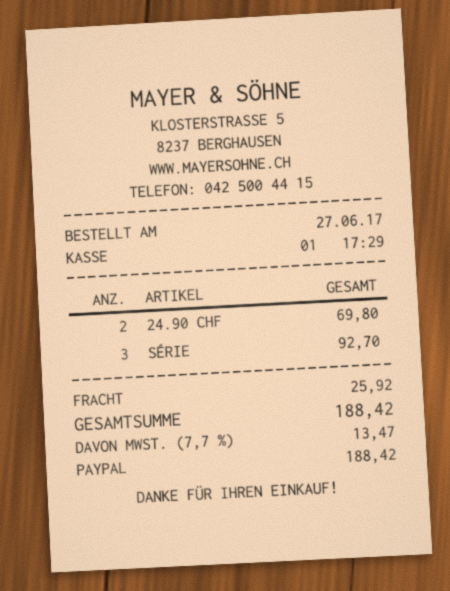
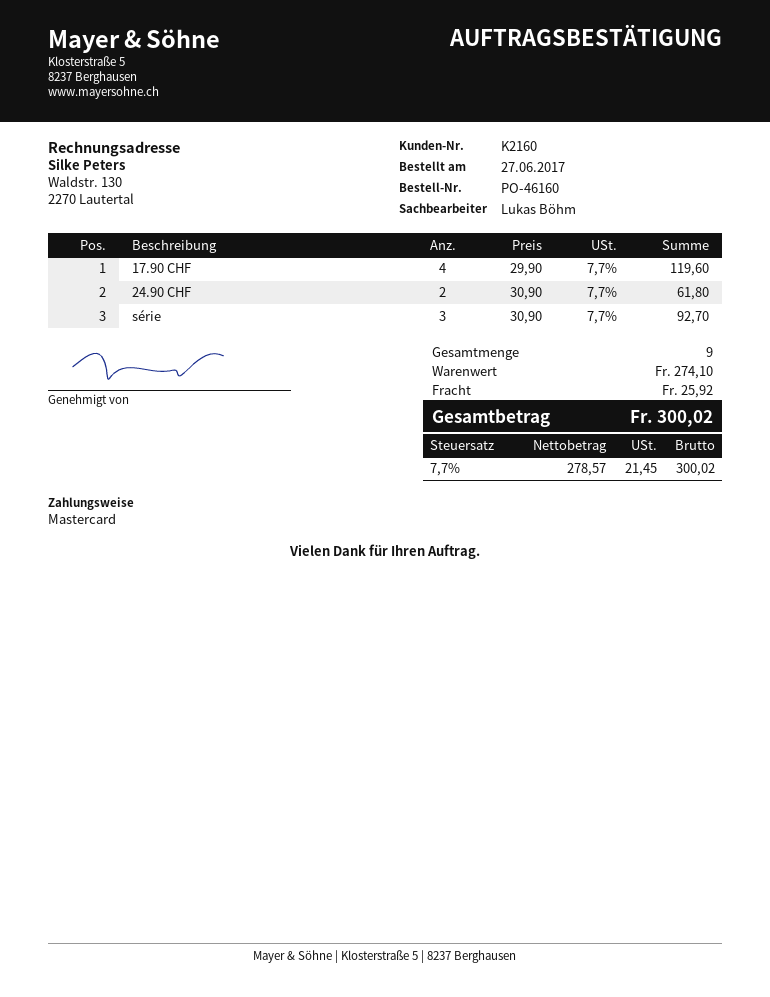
payment method: PayPal -> Mastercard
24.90 CHF: 2 for 69.80 -> 2 for 61.80
17.90 CHF: none -> 4 for 119.60
tax: 7.7% = 13.47 -> 7.7% = 21.45
total: 188.42 -> 300.02

